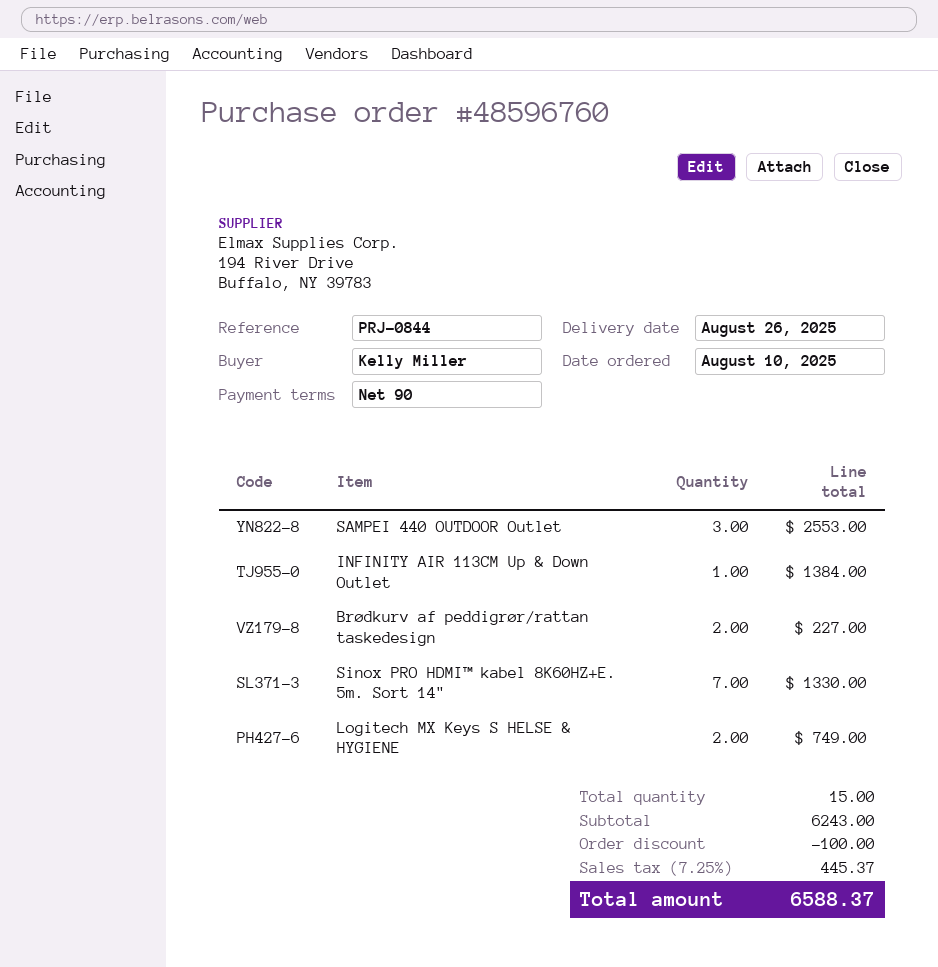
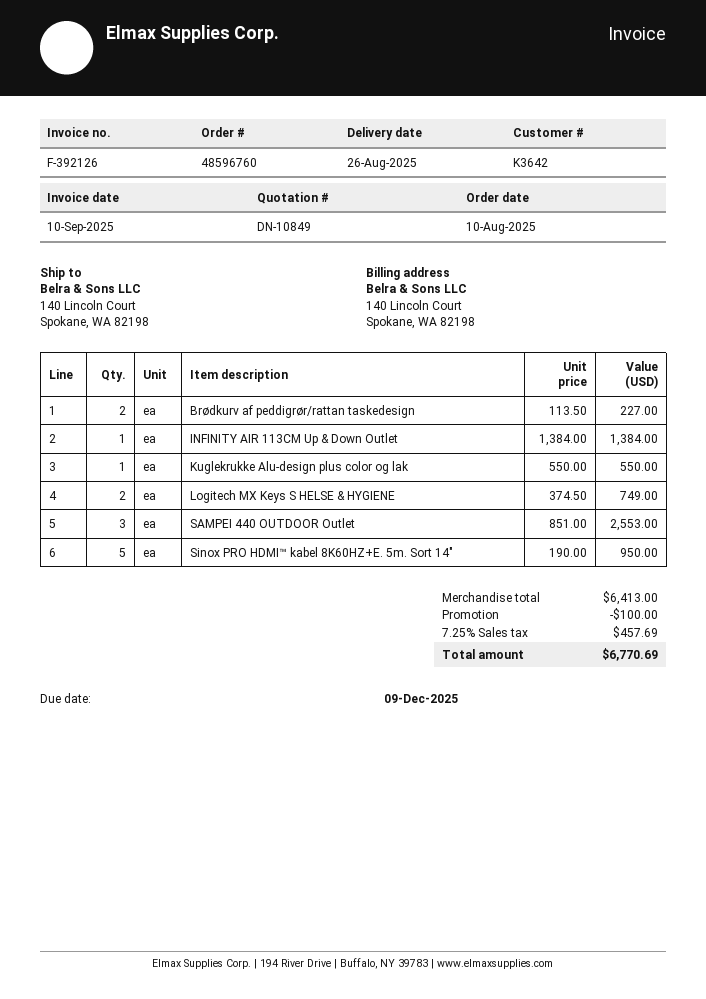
Sinox PRO HDMI™ kabel 8K60HZ+E. 5m. Sort 14": 7 for 1330.00 -> 5 for 950.00
Kuglekrukke Alu-design plus color og lak: none -> 1 for 550.00
subtotal: 6243.00 -> 6413.00
tax: 7.25% = 445.37 -> 7.25% = 457.69
total: 6588.37 -> 6770.69

